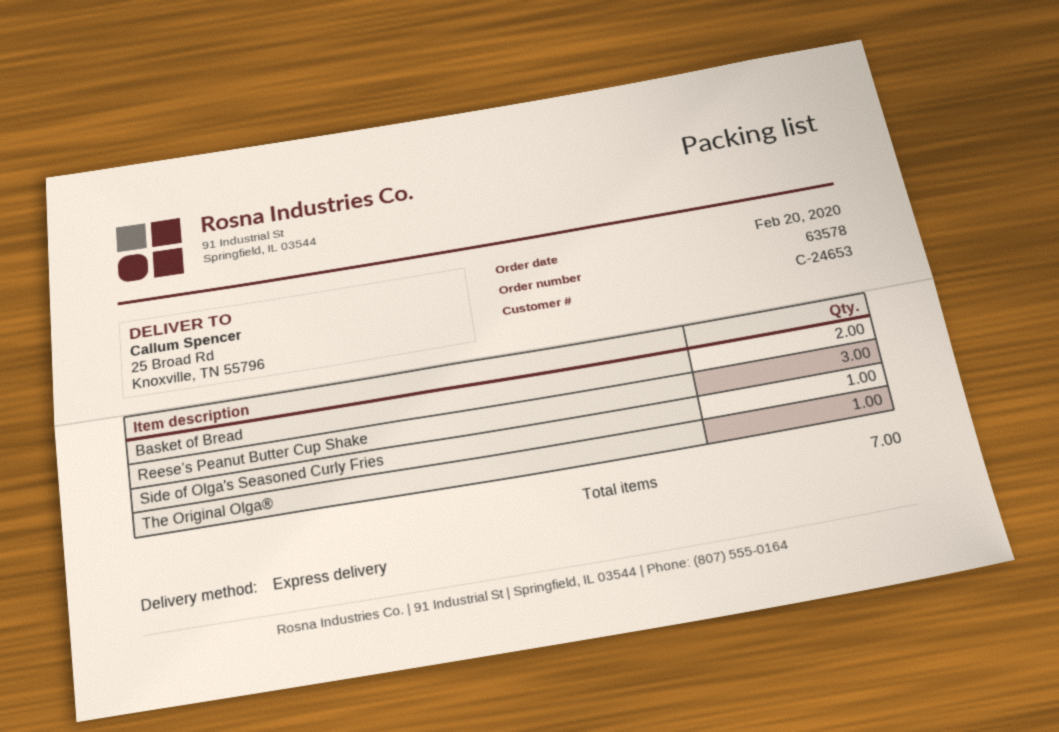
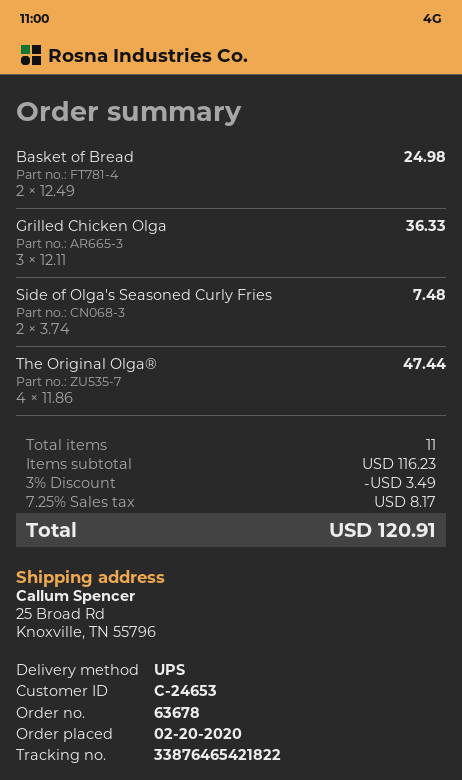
order number: 63578 -> 63678
shipping method: express -> UPS
Reese’s Peanut Butter Cup Shake: 3 -> none
Side of Olga's Seasoned Curly Fries: 1 -> 2
The Original Olga®: 1 -> 4
Grilled Chicken Olga: none -> 3
total quantity: 7 -> 11

